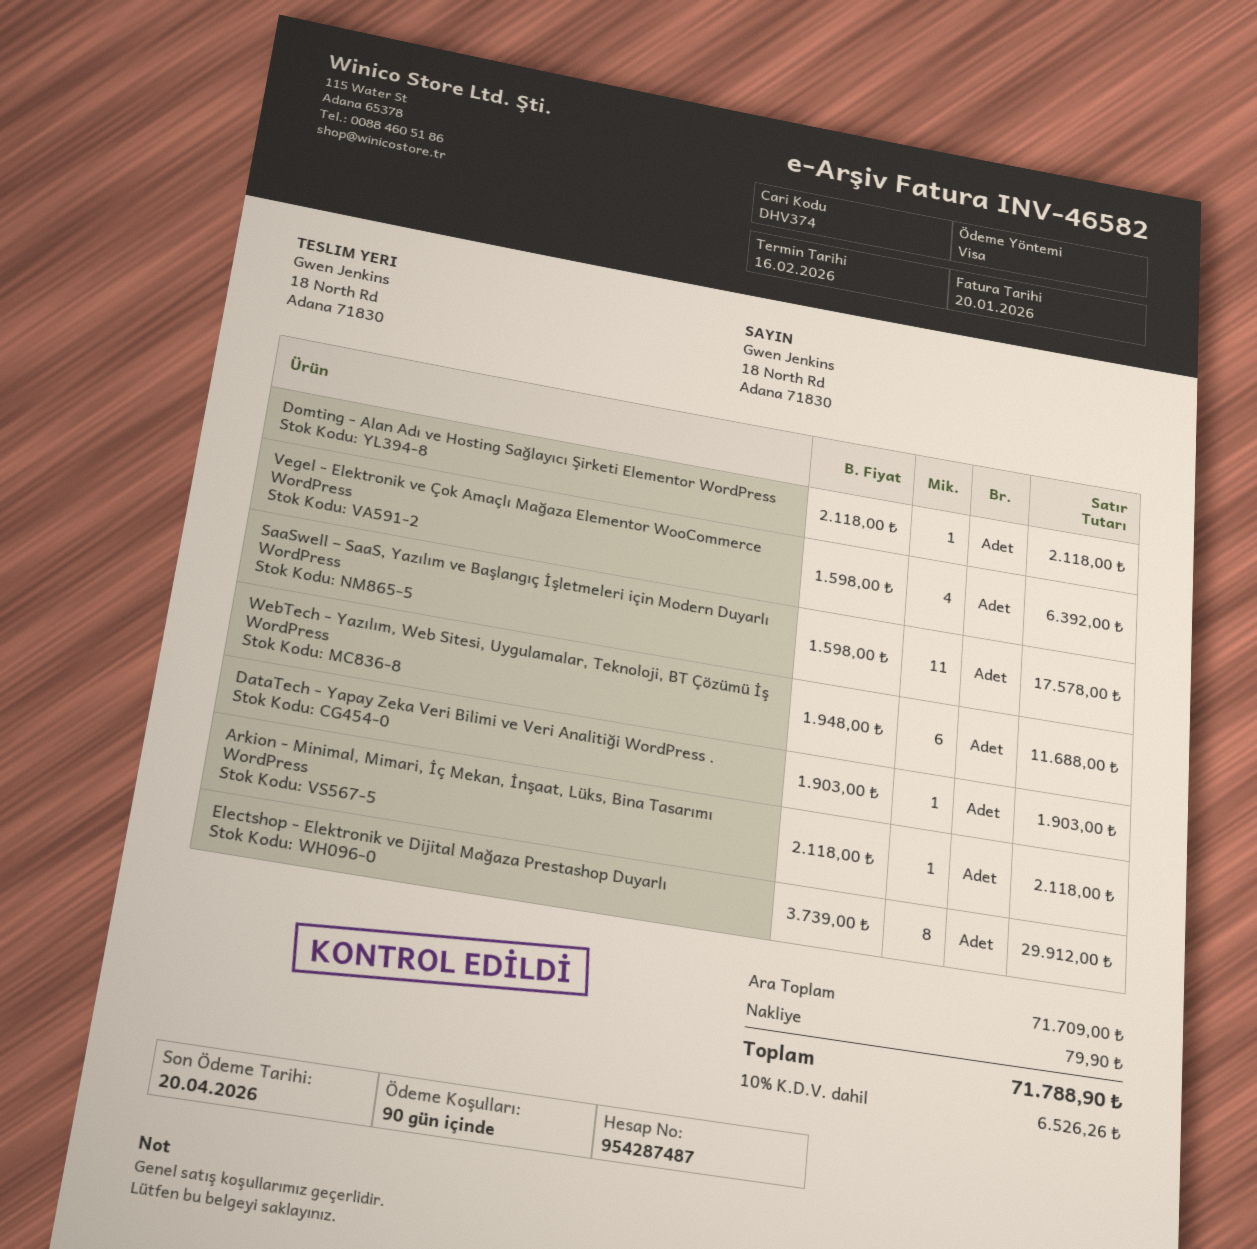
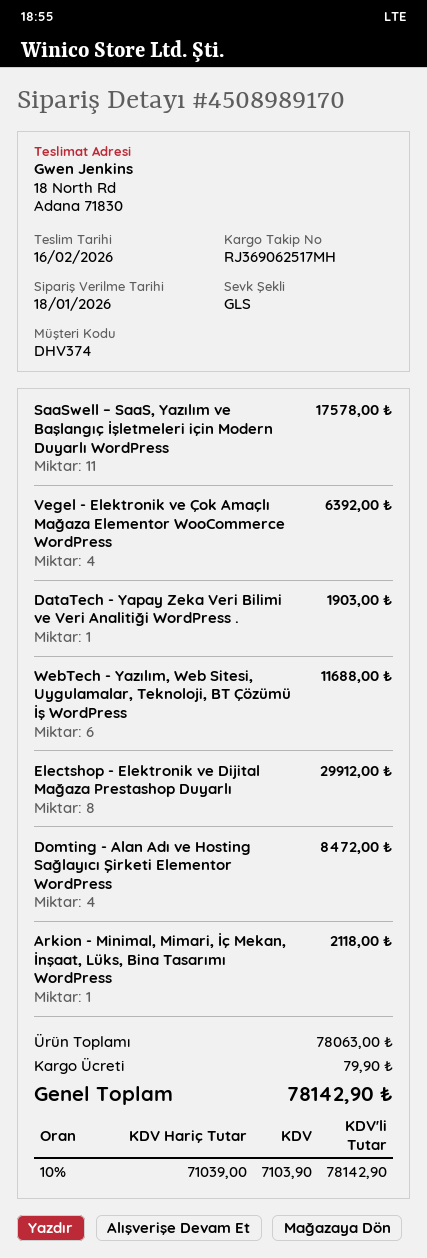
Domting - Alan Adı ve Hosting Sağlayıcı Şirketi Elementor WordPress: 1 for 2118.00 -> 4 for 8472.00
subtotal: 71709.00 -> 78063.00
tax: 10% = 6526.26 -> 10% = 7103.90
total: 71788.90 -> 78142.90

